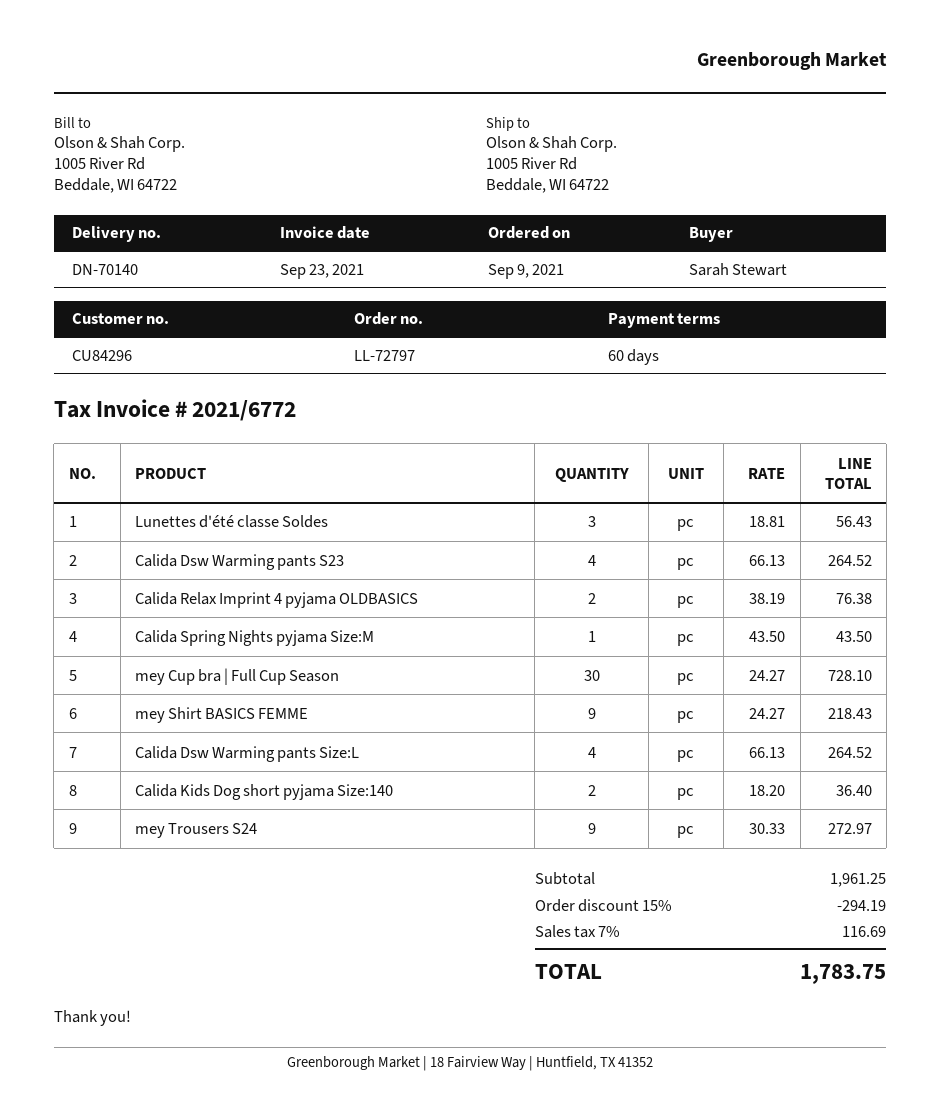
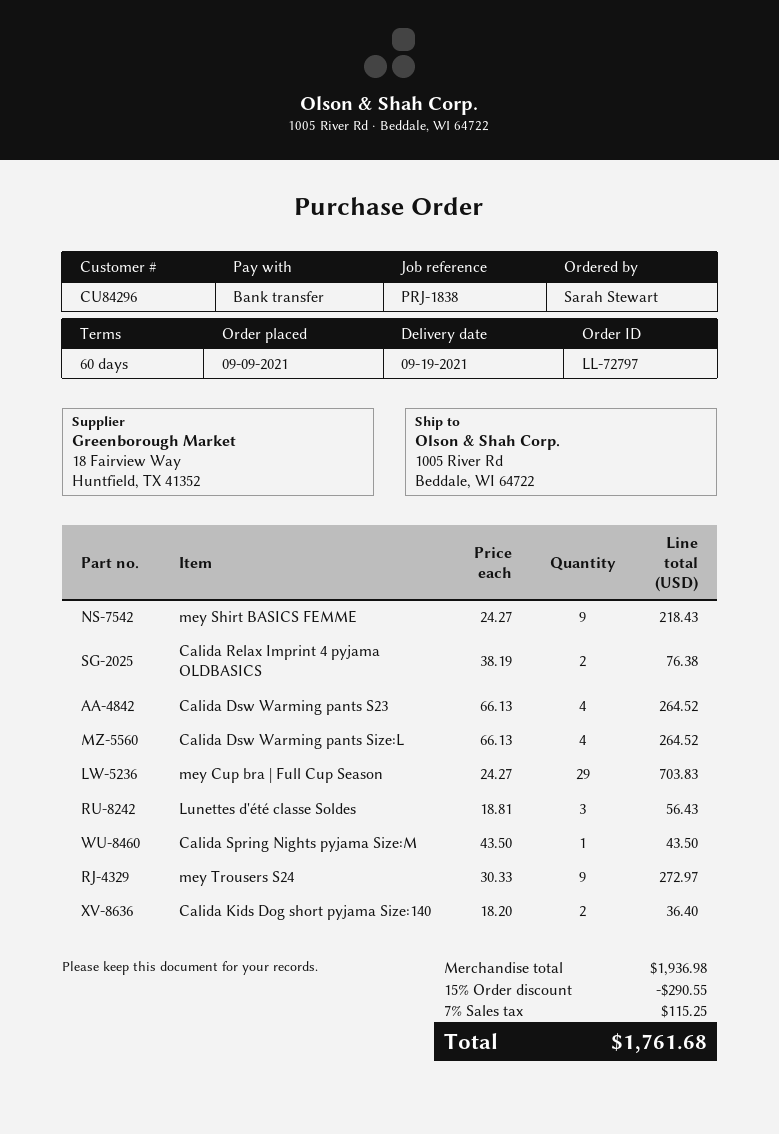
mey Cup bra | Full Cup Season: 30 x 24.27 = 728.10 -> 29 x 24.27 = 703.83
subtotal: 1961.25 -> 1936.98
discount: 15% = 294.19 -> 15% = 290.55
tax: 7% = 116.69 -> 7% = 115.25
total: 1783.75 -> 1761.68

